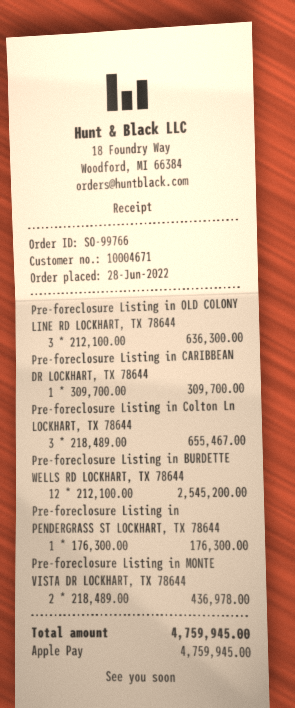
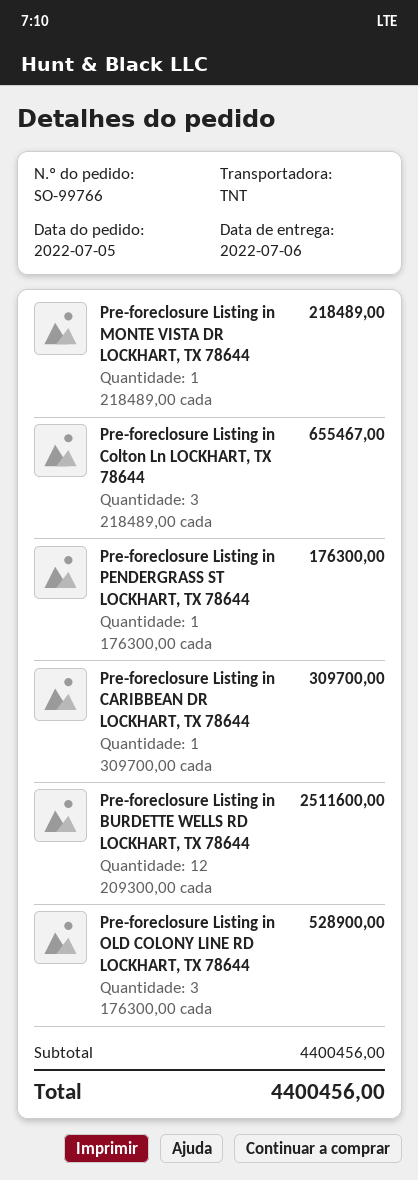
order date: 2022-06-28 -> 2022-07-05
Pre-foreclosure Listing in OLD COLONY LINE RD LOCKHART, TX 78644: 3 x 212100.00 = 636300.00 -> 3 x 176300.00 = 528900.00
Pre-foreclosure Listing in BURDETTE WELLS RD LOCKHART, TX 78644: 12 x 212100.00 = 2545200.00 -> 12 x 209300.00 = 2511600.00
Pre-foreclosure Listing in MONTE VISTA DR LOCKHART, TX 78644: 2 x 218489.00 = 436978.00 -> 1 x 218489.00 = 218489.00
total: 4759945.00 -> 4400456.00

